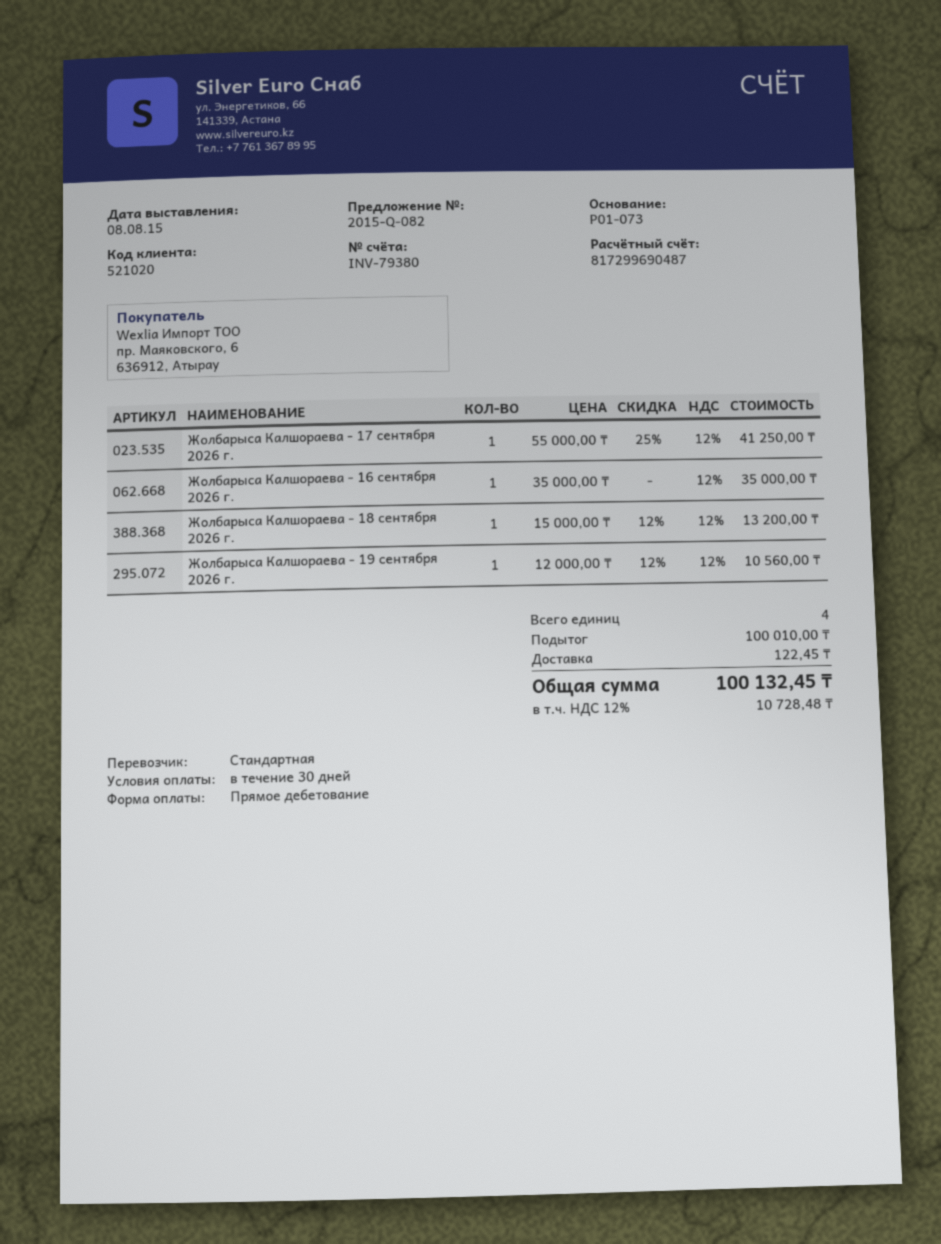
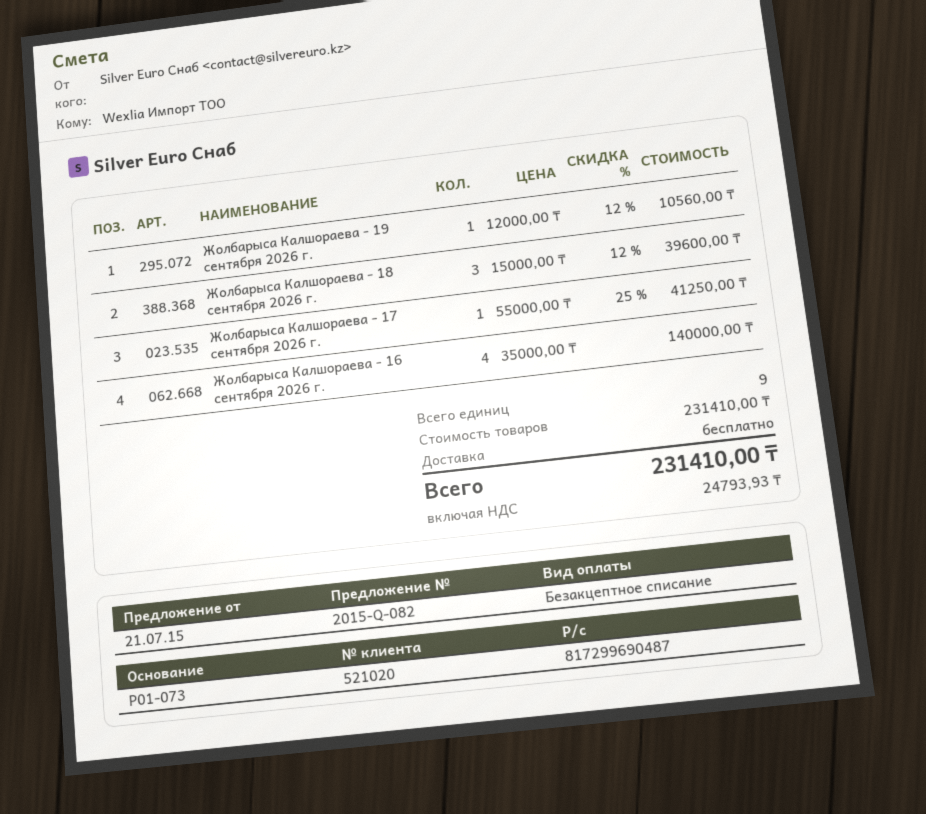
Жолбарыса Калшораева - 16 сентября 2026 г.: 1 x 35000.00 = 35000.00 -> 4 x 35000.00 = 140000.00
Жолбарыса Калшораева - 18 сентября 2026 г.: 1 x 15000.00 - 12% = 13200.00 -> 3 x 15000.00 - 12% = 39600.00
total quantity: 4 -> 9
subtotal: 100010.00 -> 231410.00
shipping: 122.45 -> 0.00
tax: 10728.48 -> 24793.93
total: 100132.45 -> 231410.00

